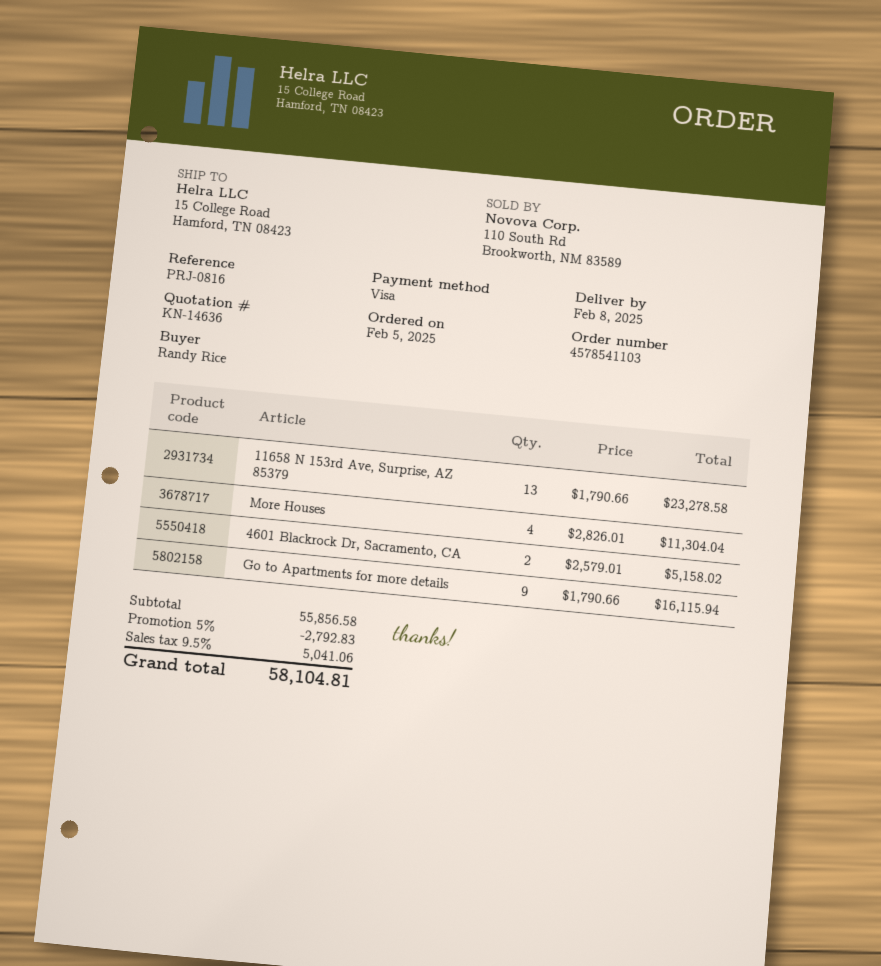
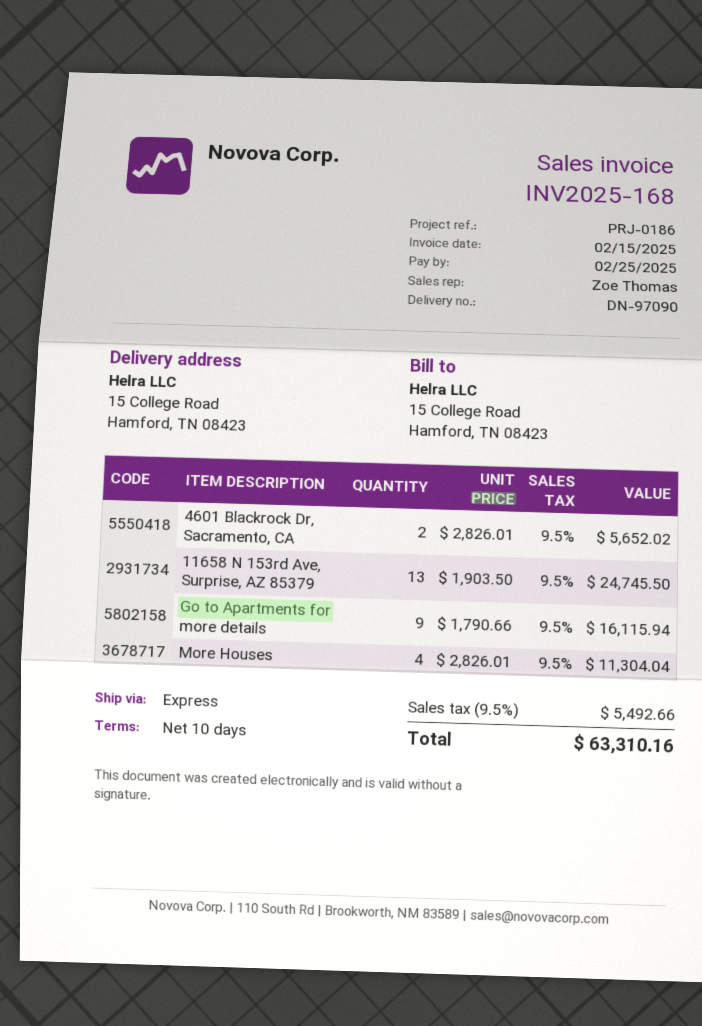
reference: PRJ-0816 -> PRJ-0186
11658 N 153rd Ave, Surprise, AZ 85379: 13 x 1790.66 = 23278.58 -> 13 x 1903.50 = 24745.50
4601 Blackrock Dr, Sacramento, CA: 2 x 2579.01 = 5158.02 -> 2 x 2826.01 = 5652.02
discount: 5% = 2792.83 -> none
tax: 9.5% = 5041.06 -> 9.5% = 5492.66
total: 58104.81 -> 63310.16

